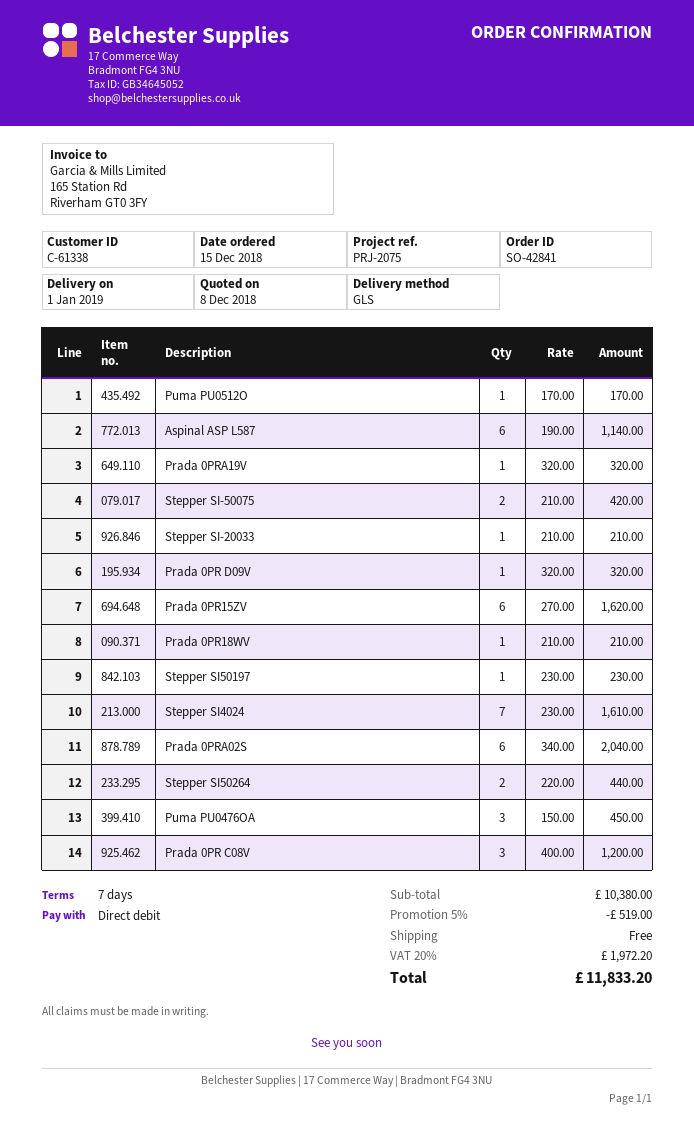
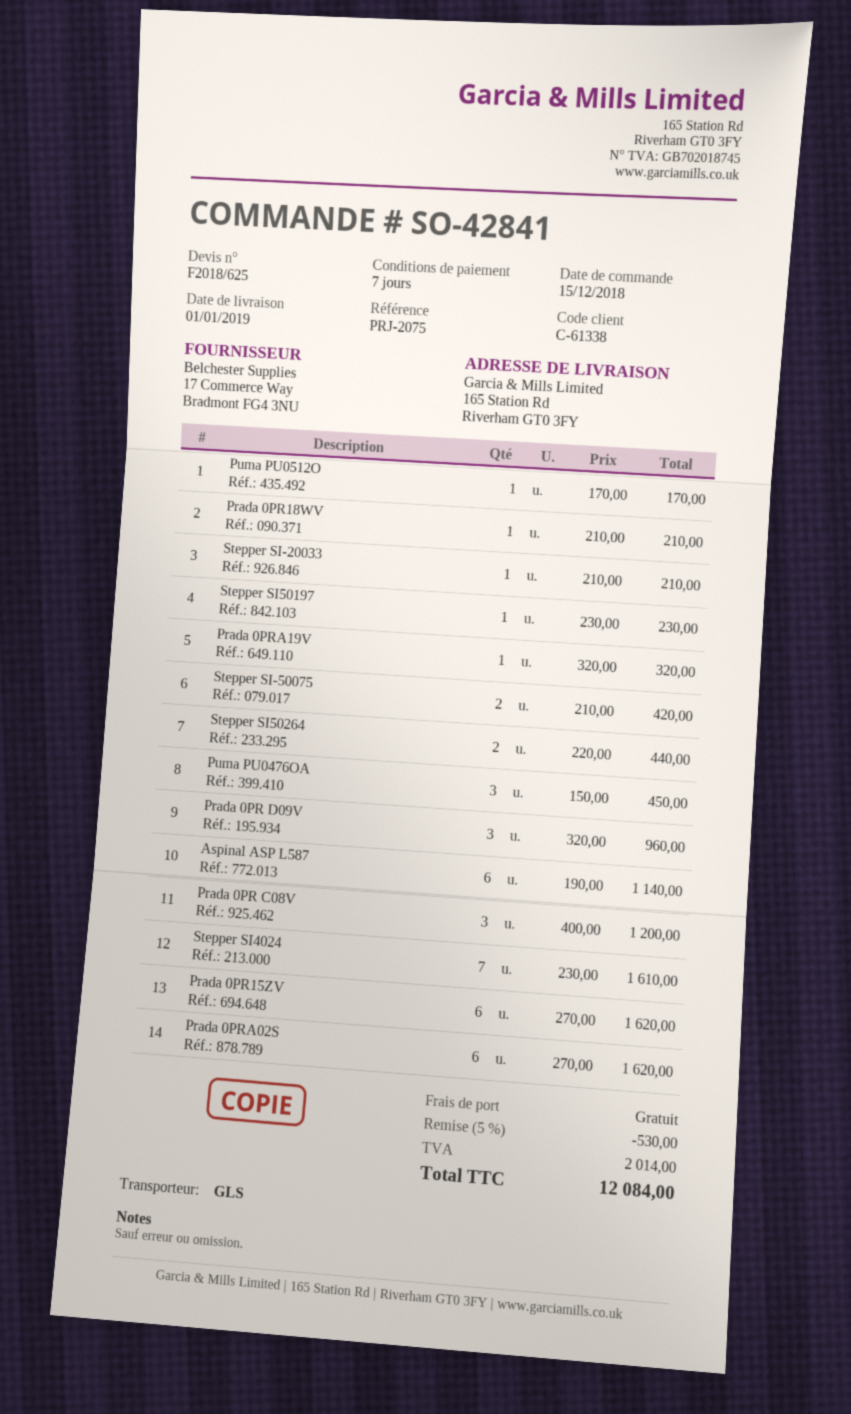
Prada 0PR D09V: 1 x 320.00 = 320.00 -> 3 x 320.00 = 960.00
Prada 0PRA02S: 6 x 340.00 = 2040.00 -> 6 x 270.00 = 1620.00
discount: 5% = 519.00 -> 5% = 530.00
tax: 1972.20 -> 2014.00
total: 11833.20 -> 12084.00

